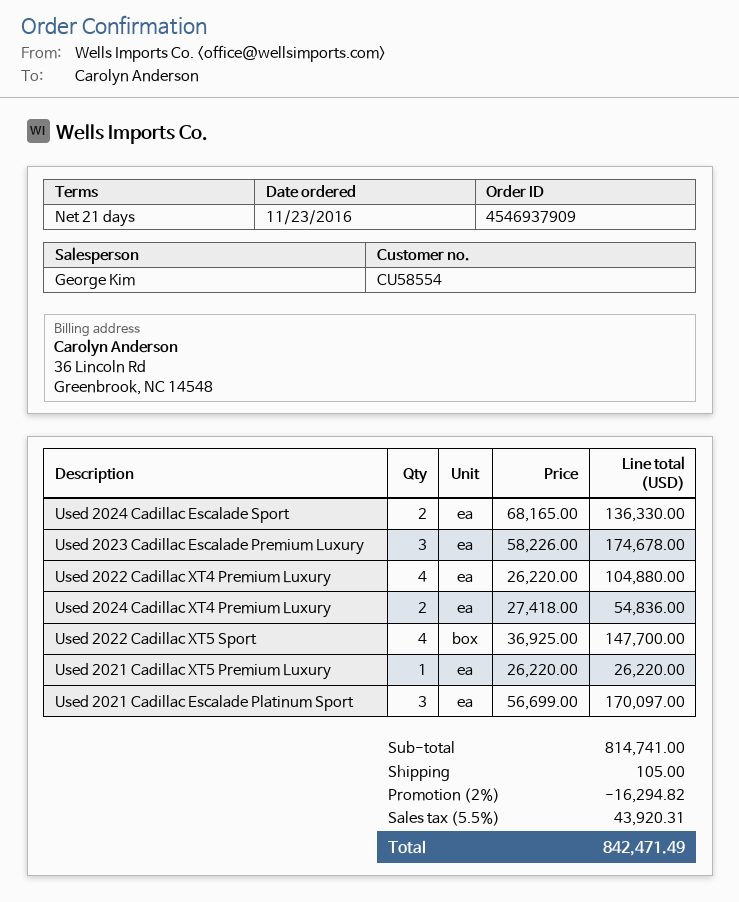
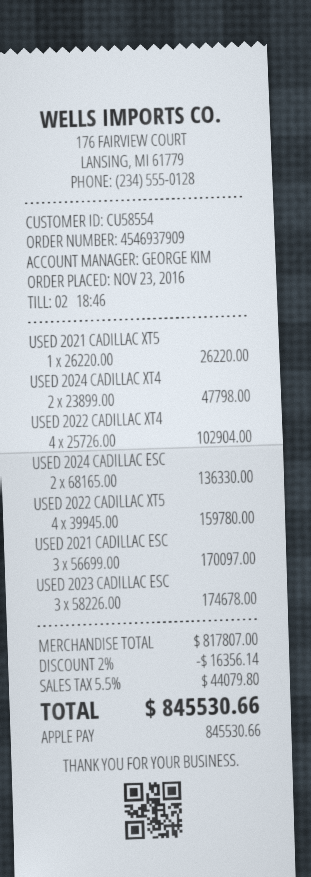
Used 2022 Cadillac XT4 Premium Luxury: 4 x 26220.00 = 104880.00 -> 4 x 25726.00 = 102904.00
Used 2024 Cadillac XT4 Premium Luxury: 2 x 27418.00 = 54836.00 -> 2 x 23899.00 = 47798.00
Used 2022 Cadillac XT5 Sport: 4 x 36925.00 = 147700.00 -> 4 x 39945.00 = 159780.00
subtotal: 814741.00 -> 817807.00
discount: 2% = 16294.82 -> 2% = 16356.14
shipping: 105.00 -> none
tax: 5.5% = 43920.31 -> 5.5% = 44079.80
total: 842471.49 -> 845530.66

